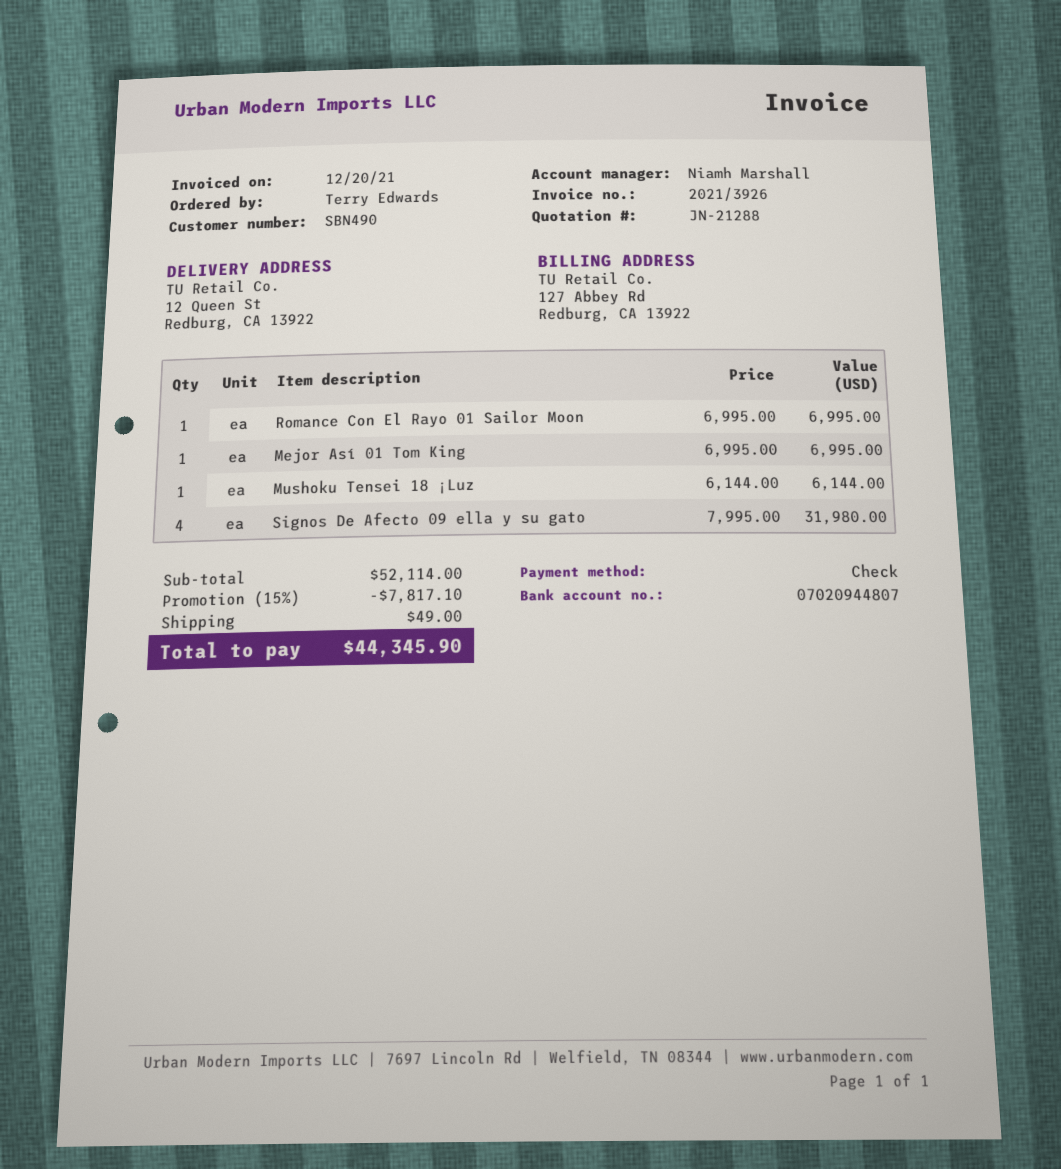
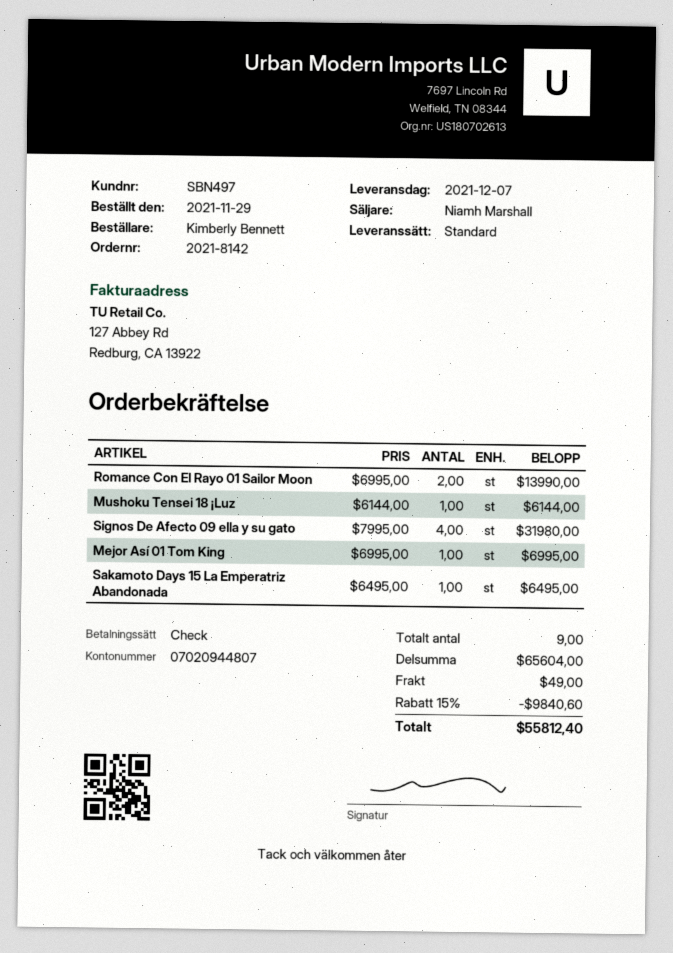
customer number: SBN490 -> SBN497
ordered by: Terry Edwards -> Kimberly Bennett
Romance Con El Rayo 01 Sailor Moon: 1 x 6995.00 = 6995.00 -> 2 x 6995.00 = 13990.00
Sakamoto Days 15 La Emperatriz Abandonada: none -> 1 x 6495.00 = 6495.00
subtotal: 52114.00 -> 65604.00
discount: 15% = 7817.10 -> 15% = 9840.60
total: 44345.90 -> 55812.40

